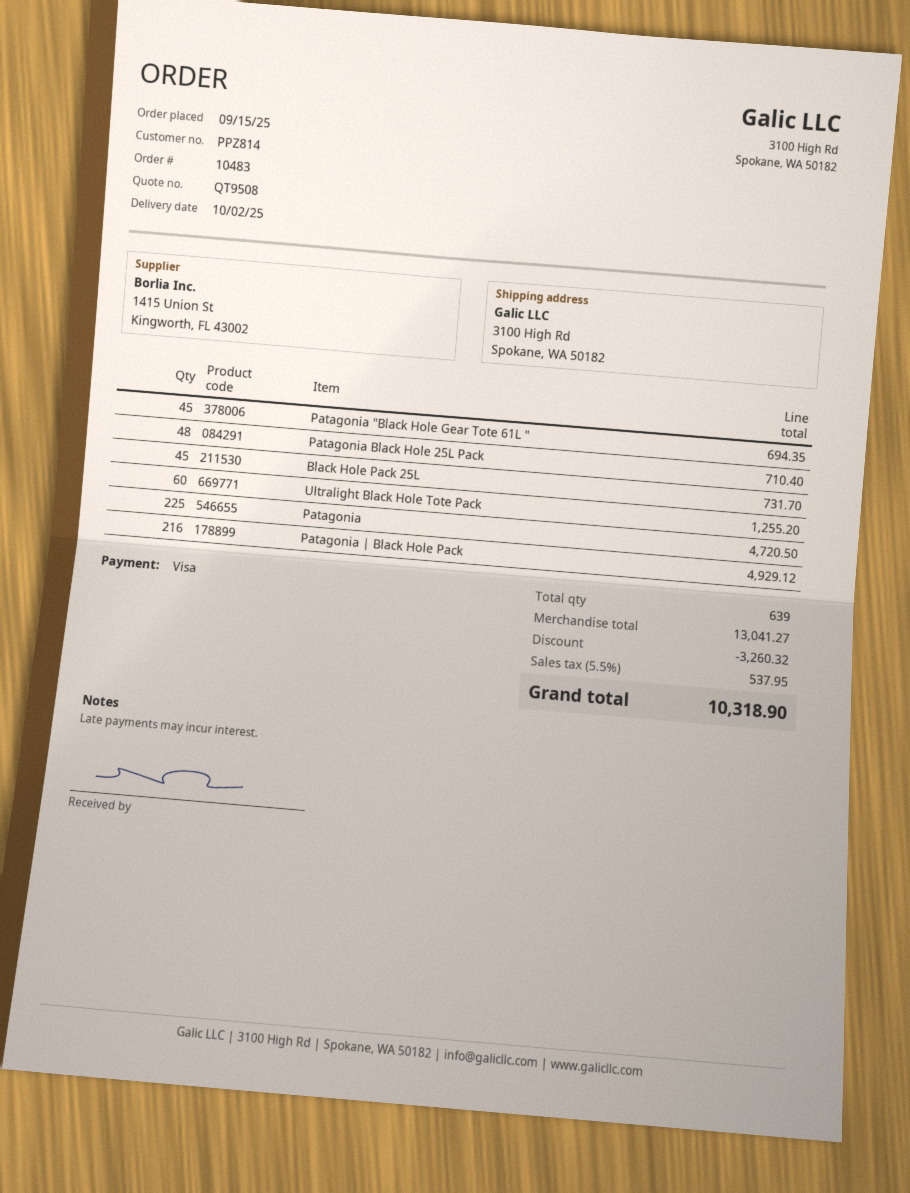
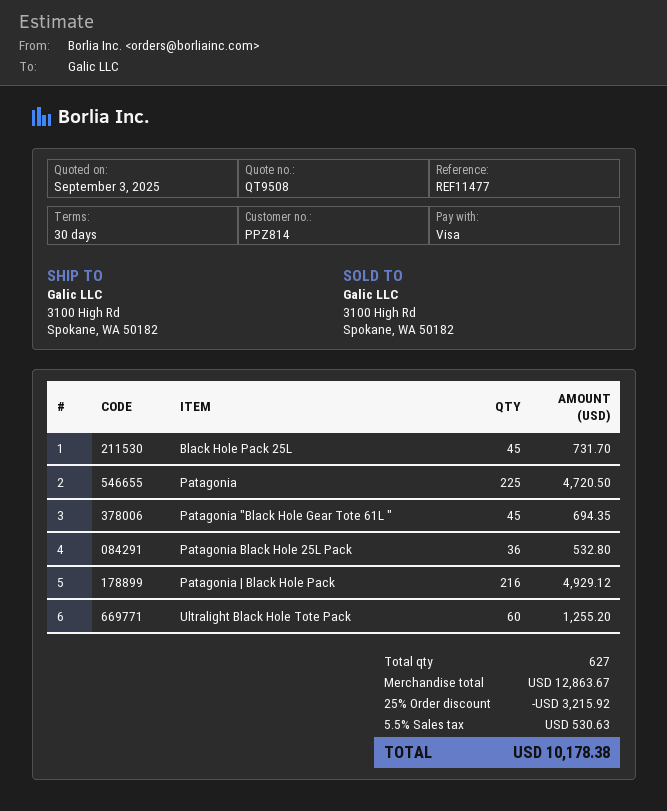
Patagonia Black Hole 25L Pack: 48 for 710.40 -> 36 for 532.80
total quantity: 639 -> 627
subtotal: 13041.27 -> 12863.67
discount: 3260.32 -> 3215.92
tax: 5.5% = 537.95 -> 5.5% = 530.63
total: 10318.90 -> 10178.38

